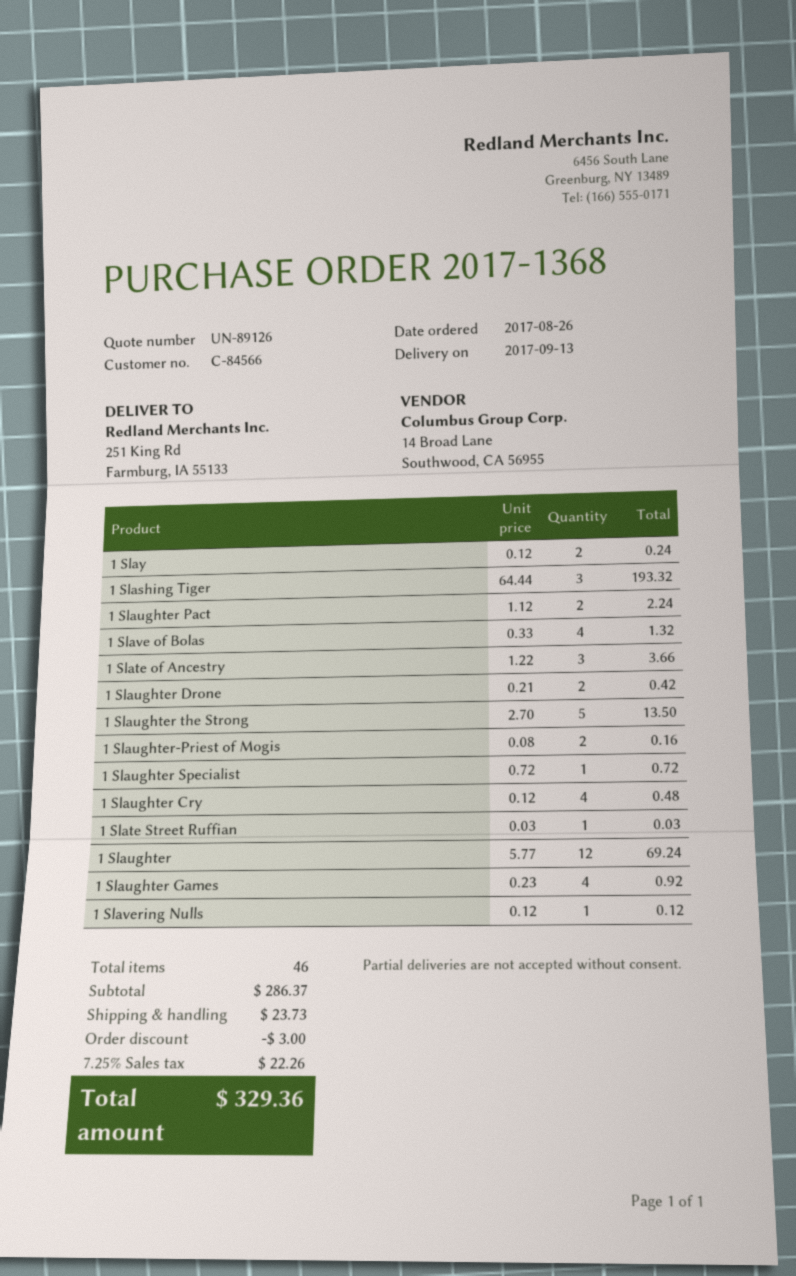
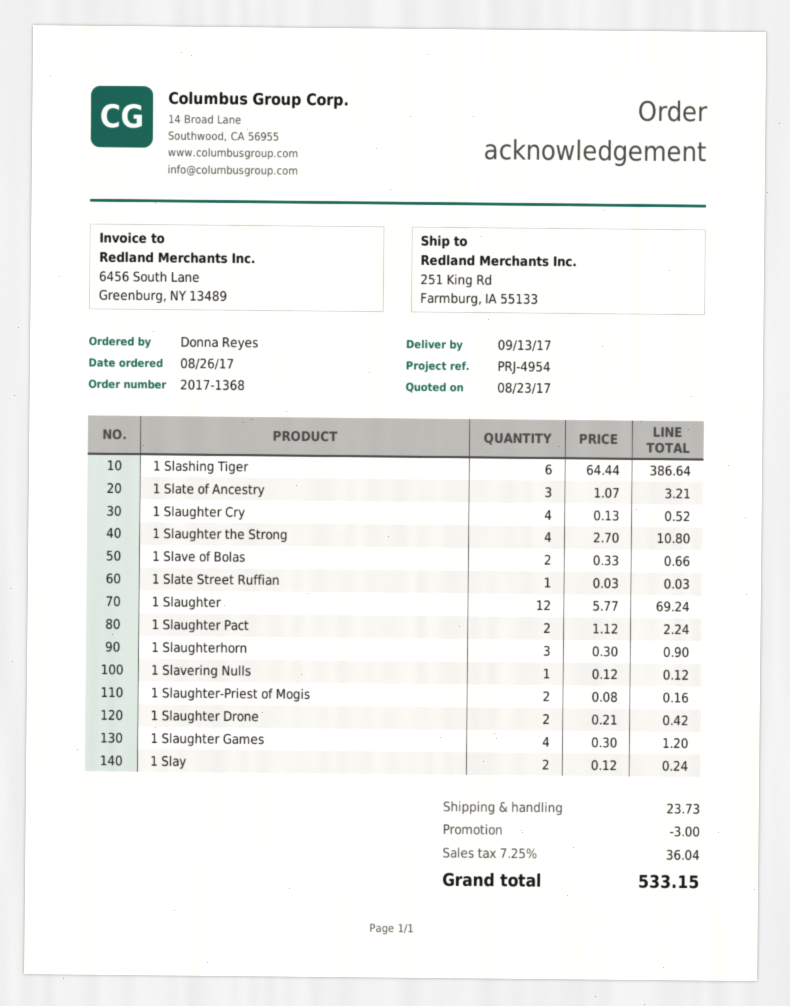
1 Slashing Tiger: 3 x 64.44 = 193.32 -> 6 x 64.44 = 386.64
1 Slave of Bolas: 4 x 0.33 = 1.32 -> 2 x 0.33 = 0.66
1 Slate of Ancestry: 3 x 1.22 = 3.66 -> 3 x 1.07 = 3.21
1 Slaughter the Strong: 5 x 2.70 = 13.50 -> 4 x 2.70 = 10.80
1 Slaughter Specialist: 1 x 0.72 = 0.72 -> none
1 Slaughter Cry: 4 x 0.12 = 0.48 -> 4 x 0.13 = 0.52
1 Slaughter Games: 4 x 0.23 = 0.92 -> 4 x 0.30 = 1.20
1 Slaughterhorn: none -> 3 x 0.30 = 0.90
tax: 7.25% = 22.26 -> 7.25% = 36.04
total: 329.36 -> 533.15

